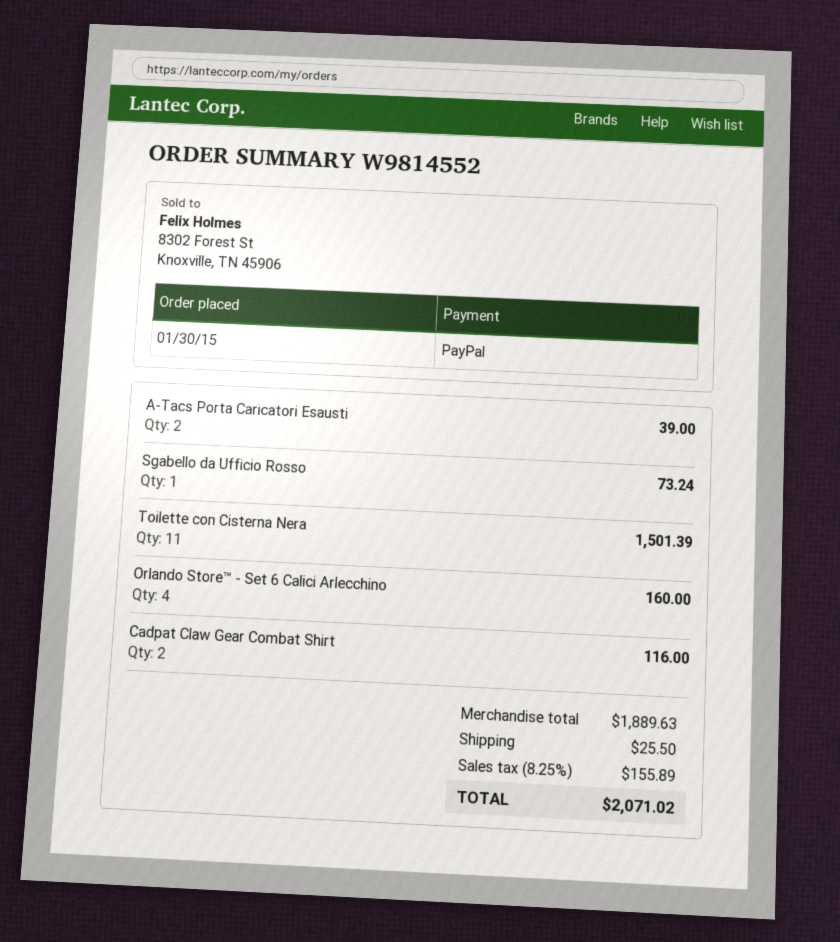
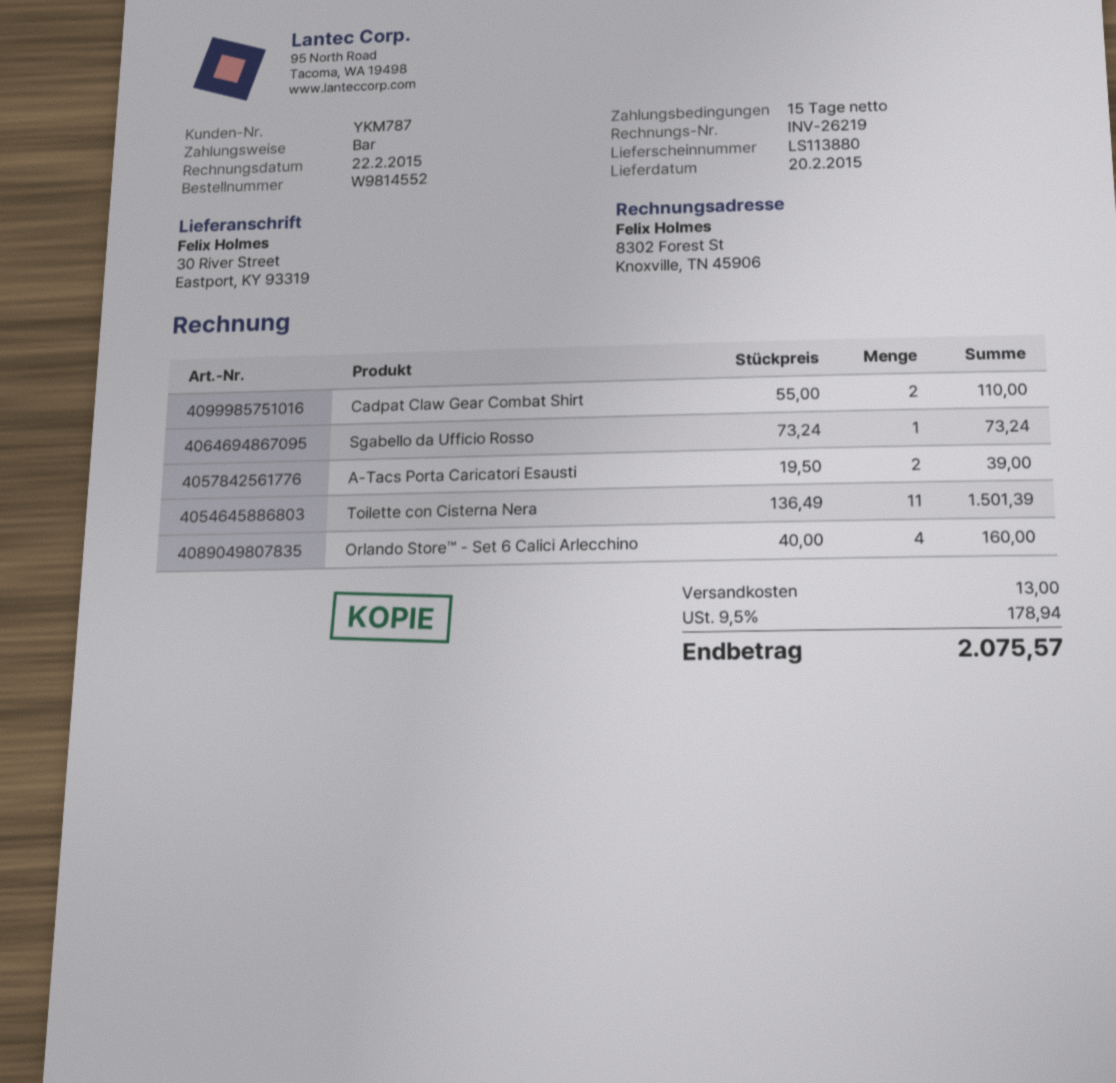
payment method: PayPal -> cash
Cadpat Claw Gear Combat Shirt: 2 for 116.00 -> 2 for 110.00
shipping: 25.50 -> 13.00
tax: 8.25% = 155.89 -> 9.5% = 178.94
total: 2071.02 -> 2075.57

